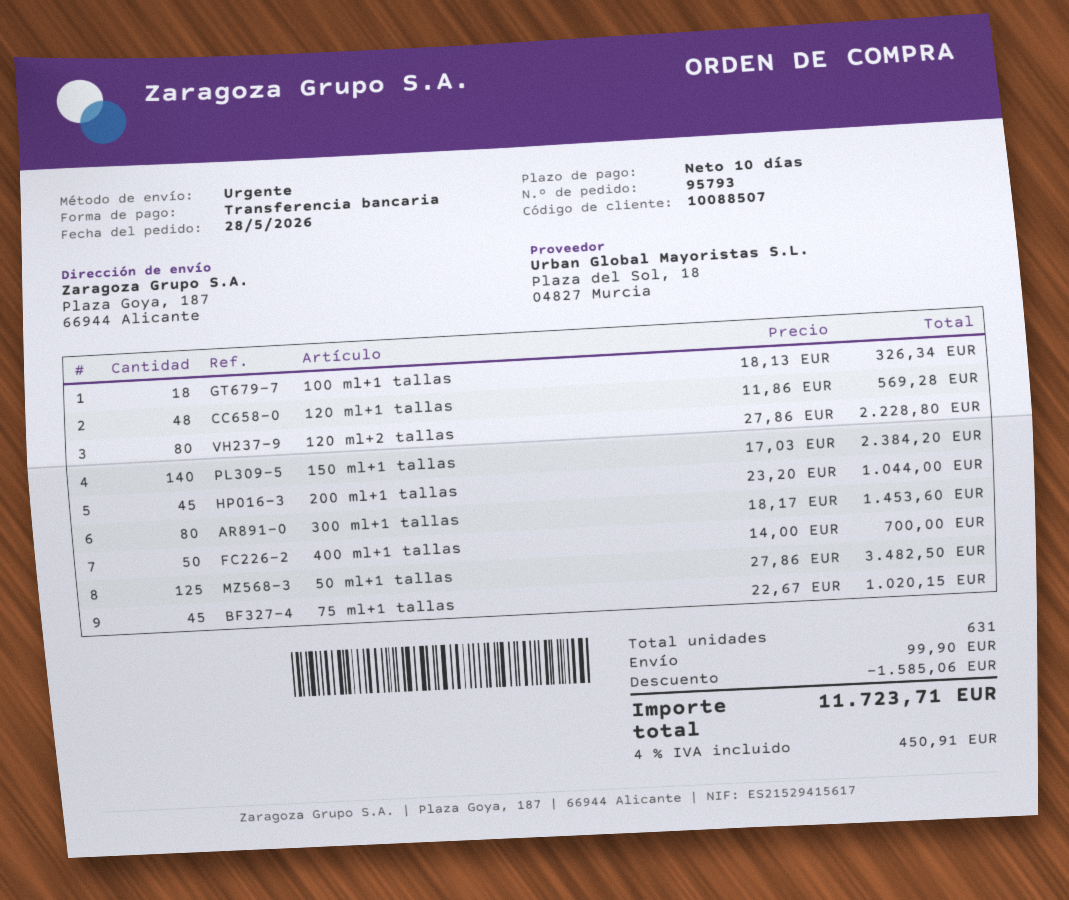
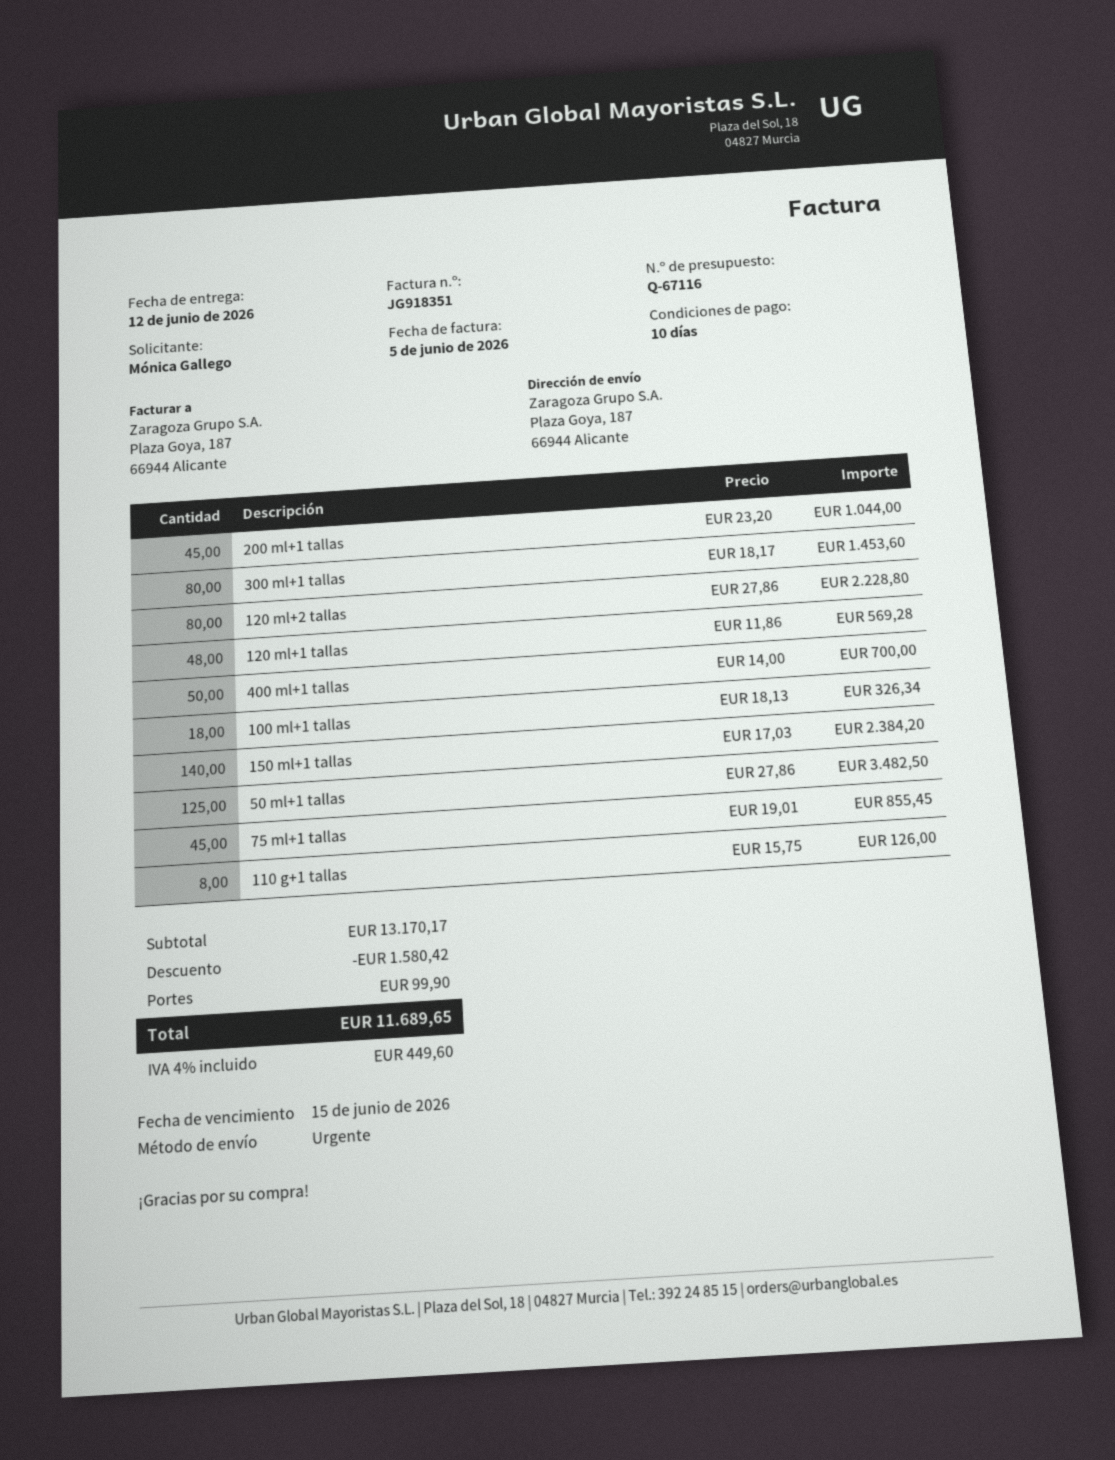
75 ml+1 tallas: 45 x 22.67 = 1020.15 -> 45 x 19.01 = 855.45
110 g+1 tallas: none -> 8 x 15.75 = 126.00
discount: 1585.06 -> 1580.42
tax: 4% = 450.91 -> 4% = 449.60
total: 11723.71 -> 11689.65

